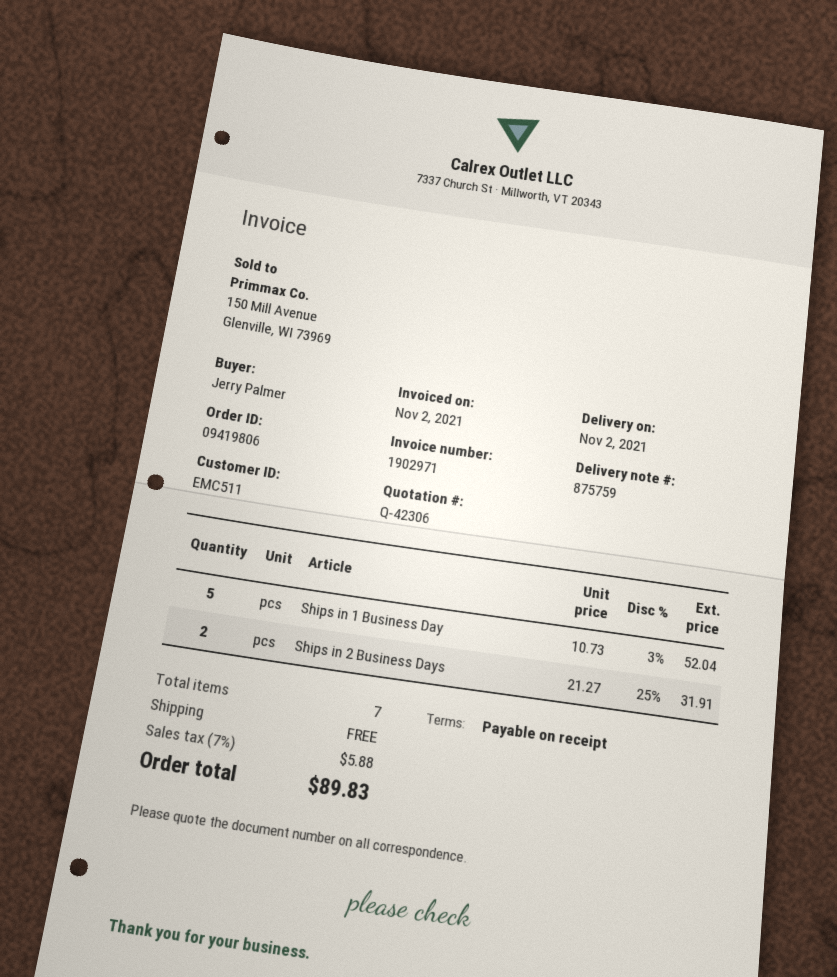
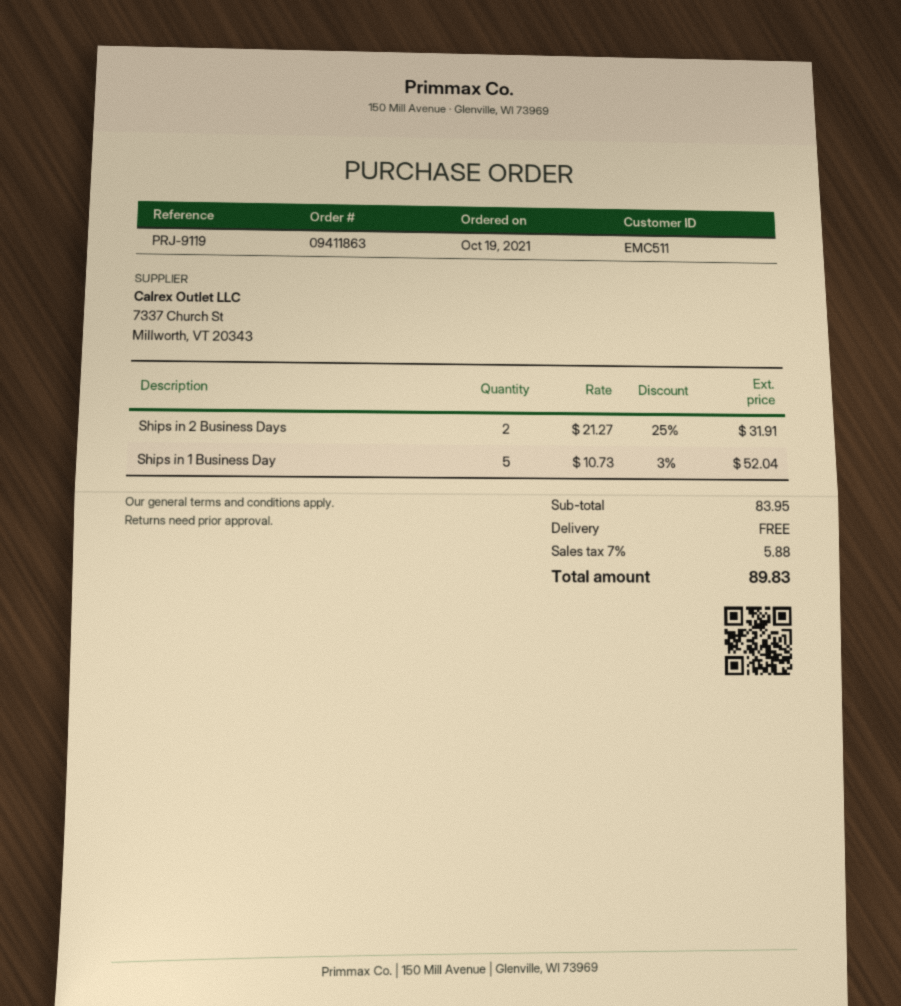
order number: 09419806 -> 09411863

